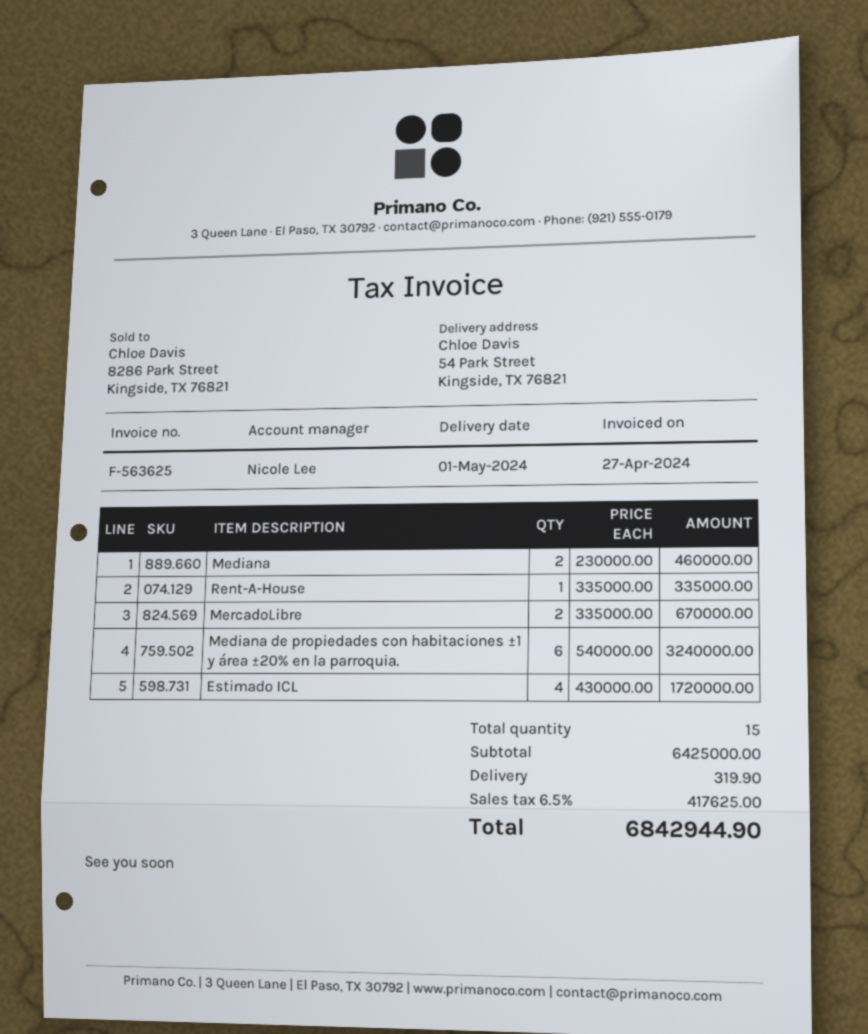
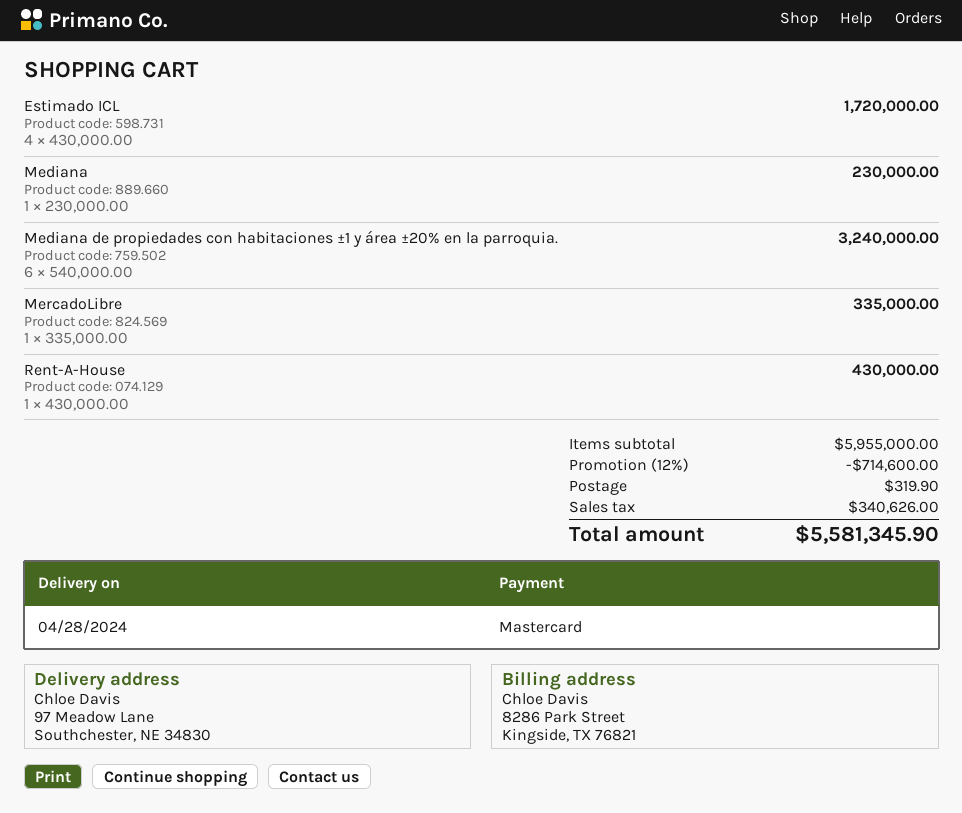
delivery date: 2024-05-01 -> 2024-04-28
ship to: 54 Park Street, Kingside, TX 76821 -> 97 Meadow Lane, Southchester, NE 34830
Mediana: 2 x 230000.00 = 460000.00 -> 1 x 230000.00 = 230000.00
Rent-A-House: 1 x 335000.00 = 335000.00 -> 1 x 430000.00 = 430000.00
MercadoLibre: 2 x 335000.00 = 670000.00 -> 1 x 335000.00 = 335000.00
subtotal: 6425000.00 -> 5955000.00
discount: none -> 12% = 714600.00
tax: 417625.00 -> 340626.00
total: 6842944.90 -> 5581345.90

